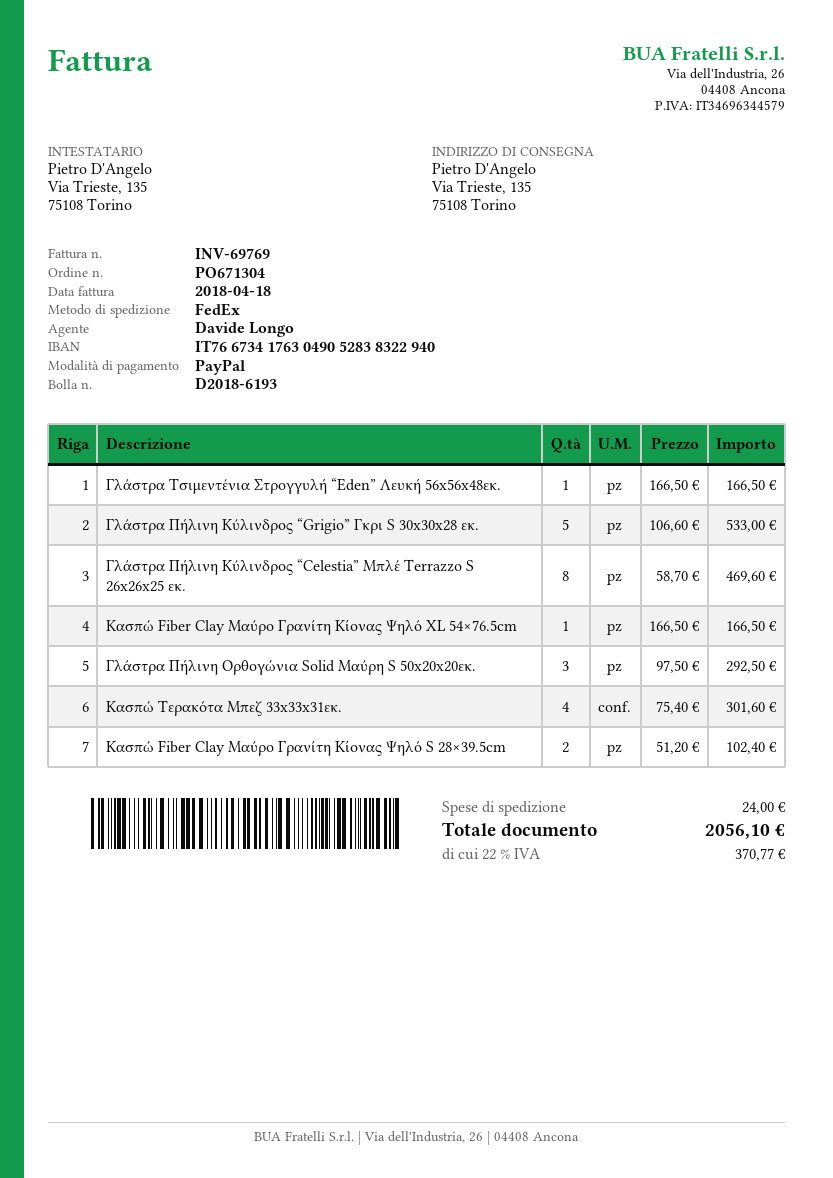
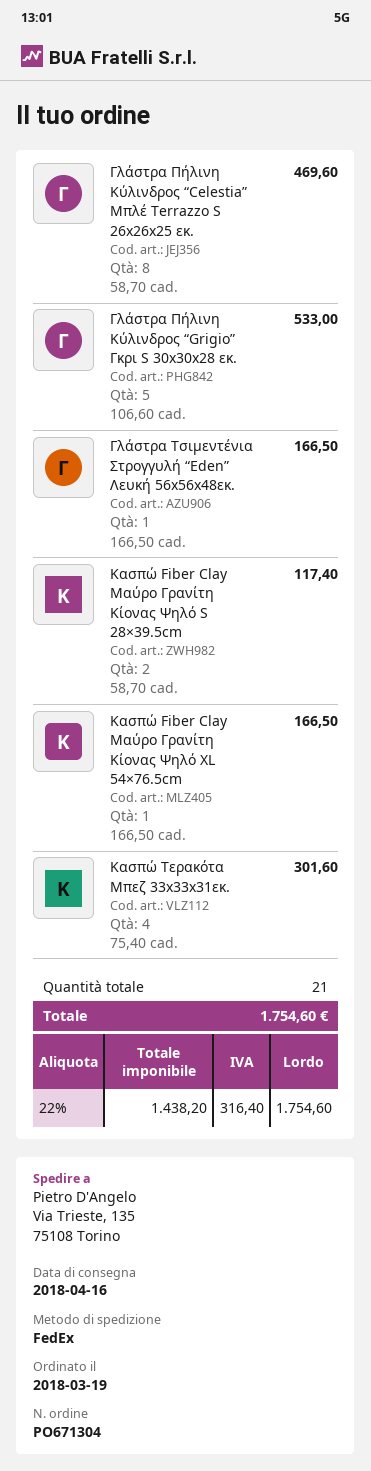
Γλάστρα Πήλινη Ορθογώνια Solid Μαύρη S 50x20x20εκ.: 3 x 97.50 = 292.50 -> none
Κασπώ Fiber Clay Μαύρο Γρανίτη Κίονας Ψηλό S 28×39.5cm: 2 x 51.20 = 102.40 -> 2 x 58.70 = 117.40
shipping: 24.00 -> none
tax: 22% = 370.77 -> 22% = 316.40
total: 2056.10 -> 1754.60

